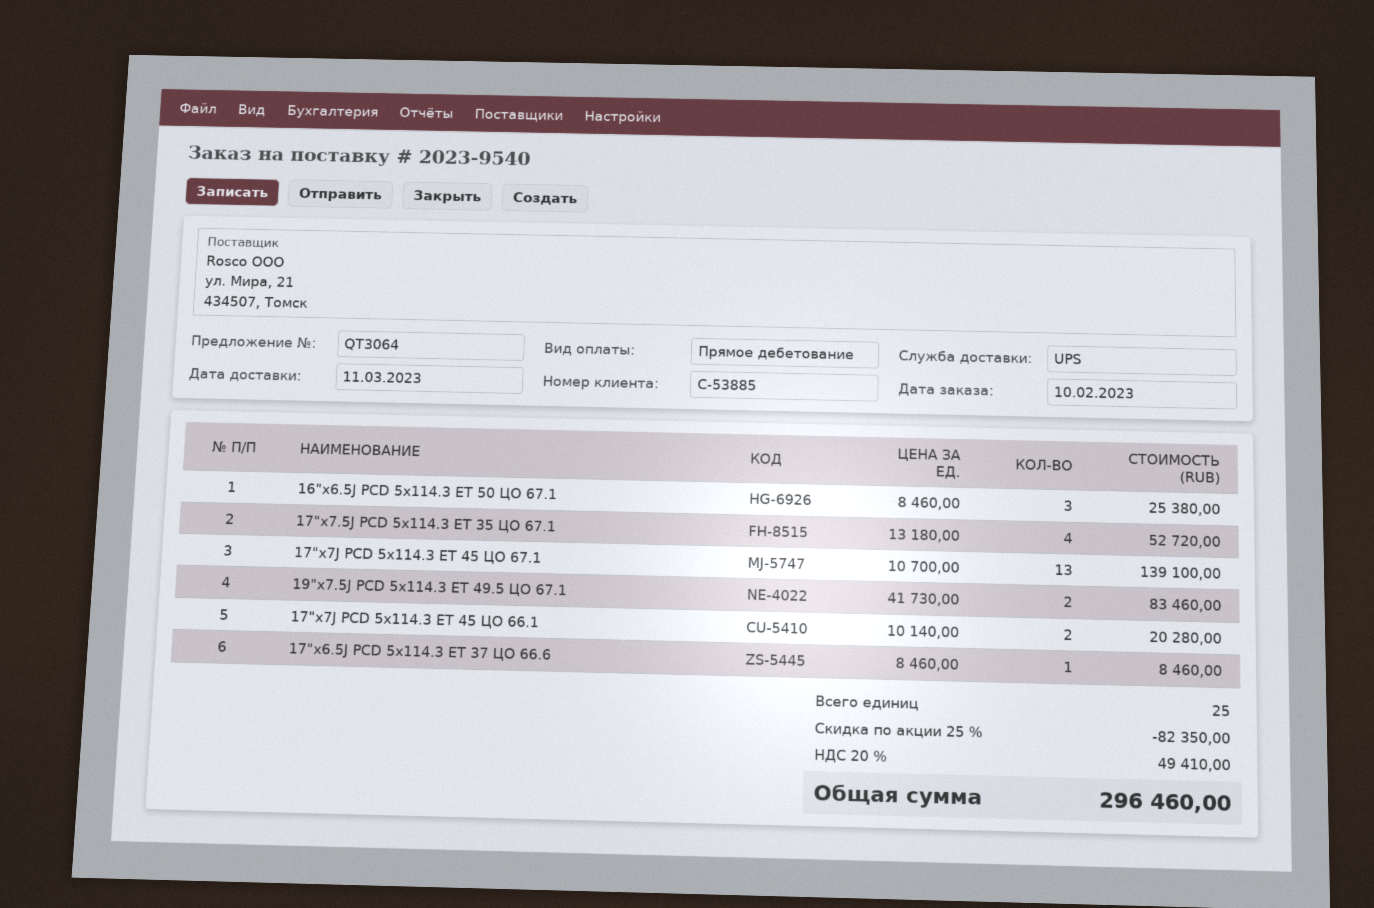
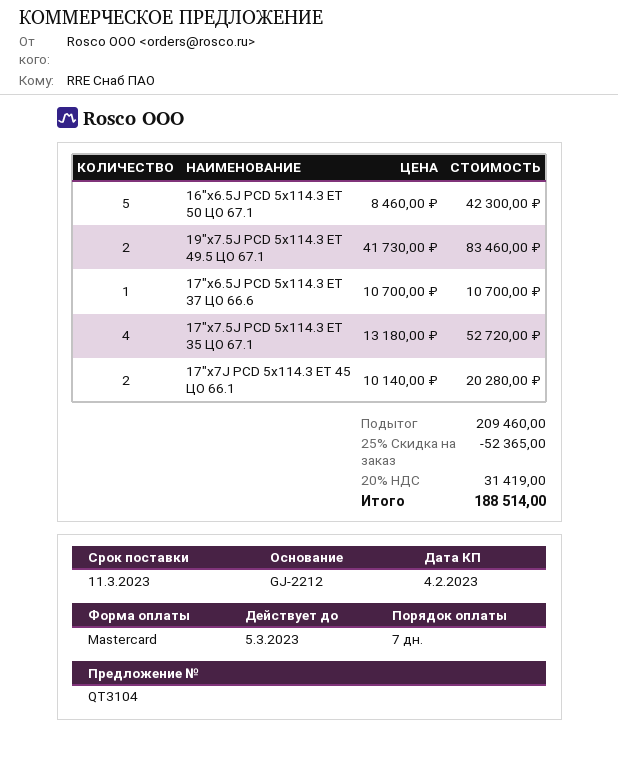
quote number: QT3064 -> QT3104
payment method: direct debit -> Mastercard
16"x6.5J PCD 5x114.3 ЕТ 50 ЦО 67.1: 3 x 8460.00 = 25380.00 -> 5 x 8460.00 = 42300.00
17"x7J PCD 5x114.3 ЕТ 45 ЦО 67.1: 13 x 10700.00 = 139100.00 -> none
17"x6.5J PCD 5x114.3 ЕТ 37 ЦО 66.6: 1 x 8460.00 = 8460.00 -> 1 x 10700.00 = 10700.00
discount: 25% = 82350.00 -> 25% = 52365.00
tax: 20% = 49410.00 -> 20% = 31419.00
total: 296460.00 -> 188514.00

